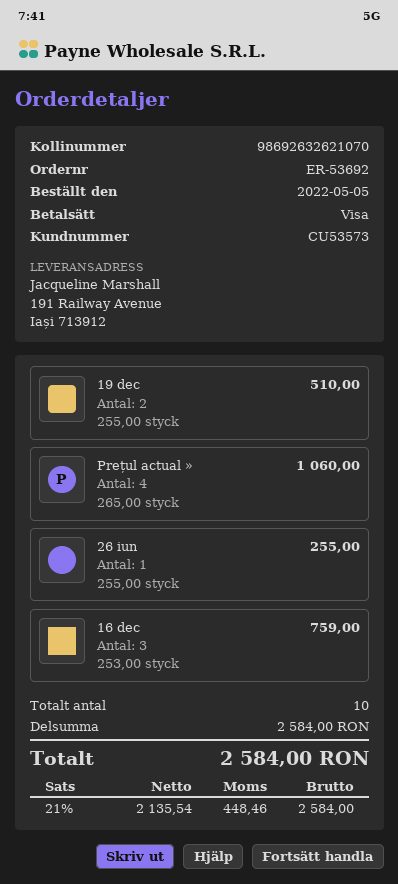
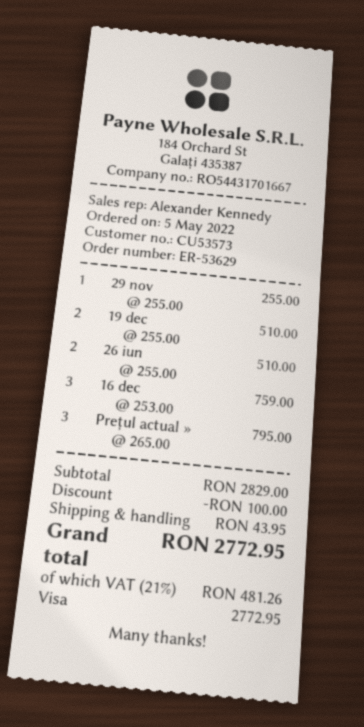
order number: ER-53692 -> ER-53629
Prețul actual »: 4 x 265.00 = 1060.00 -> 3 x 265.00 = 795.00
26 iun: 1 x 255.00 = 255.00 -> 2 x 255.00 = 510.00
29 nov: none -> 1 x 255.00 = 255.00
subtotal: 2584.00 -> 2829.00
discount: none -> 100.00
shipping: none -> 43.95
tax: 21% = 448.46 -> 21% = 481.26
total: 2584.00 -> 2772.95

